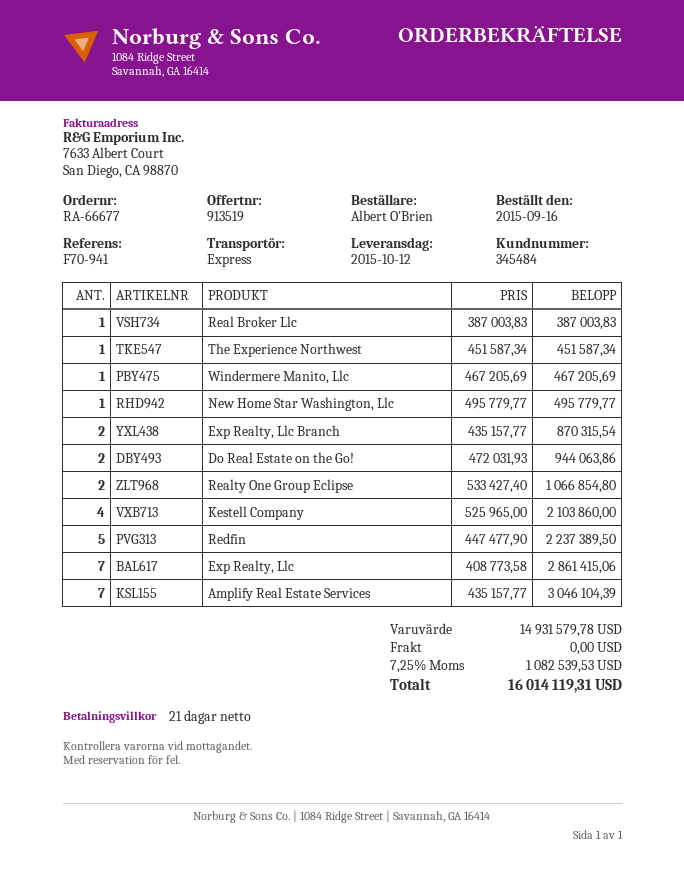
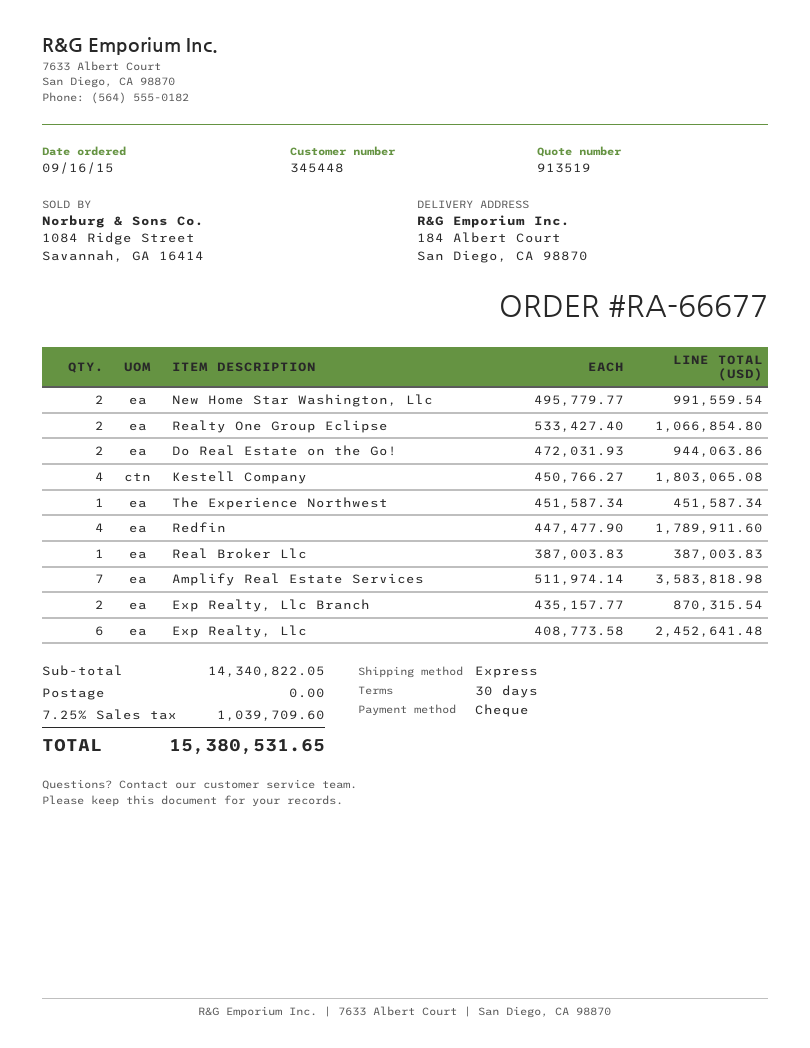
payment terms: 21 days -> 30 days
customer number: 345484 -> 345448
Windermere Manito, Llc: 1 x 467205.69 = 467205.69 -> none
New Home Star Washington, Llc: 1 x 495779.77 = 495779.77 -> 2 x 495779.77 = 991559.54
Kestell Company: 4 x 525965.00 = 2103860.00 -> 4 x 450766.27 = 1803065.08
Redfin: 5 x 447477.90 = 2237389.50 -> 4 x 447477.90 = 1789911.60
Exp Realty, Llc: 7 x 408773.58 = 2861415.06 -> 6 x 408773.58 = 2452641.48
Amplify Real Estate Services: 7 x 435157.77 = 3046104.39 -> 7 x 511974.14 = 3583818.98
subtotal: 14931579.78 -> 14340822.05
tax: 7.25% = 1082539.53 -> 7.25% = 1039709.60
total: 16014119.31 -> 15380531.65

